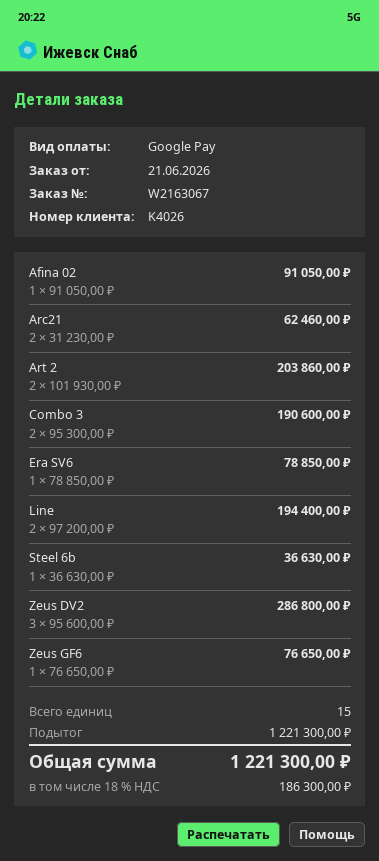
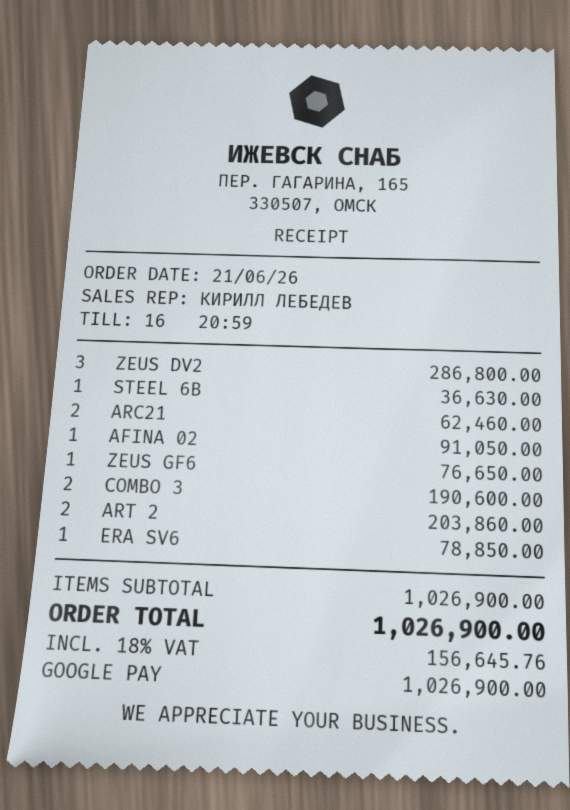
Line: 2 for 194400.00 -> none
subtotal: 1221300.00 -> 1026900.00
tax: 18% = 186300.00 -> 18% = 156645.76
total: 1221300.00 -> 1026900.00

